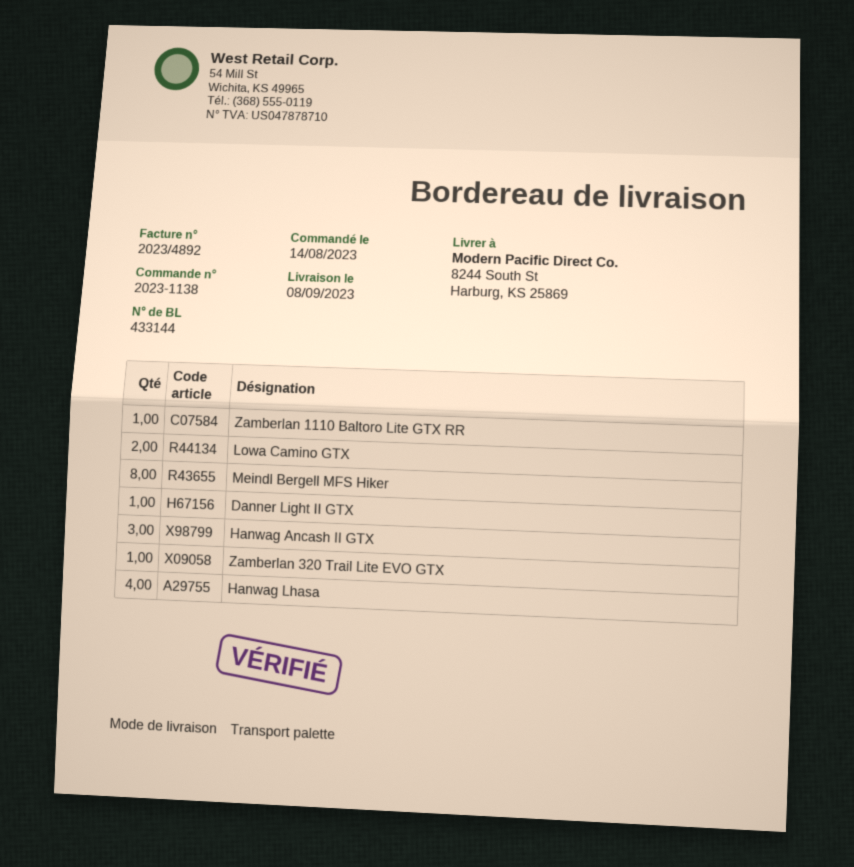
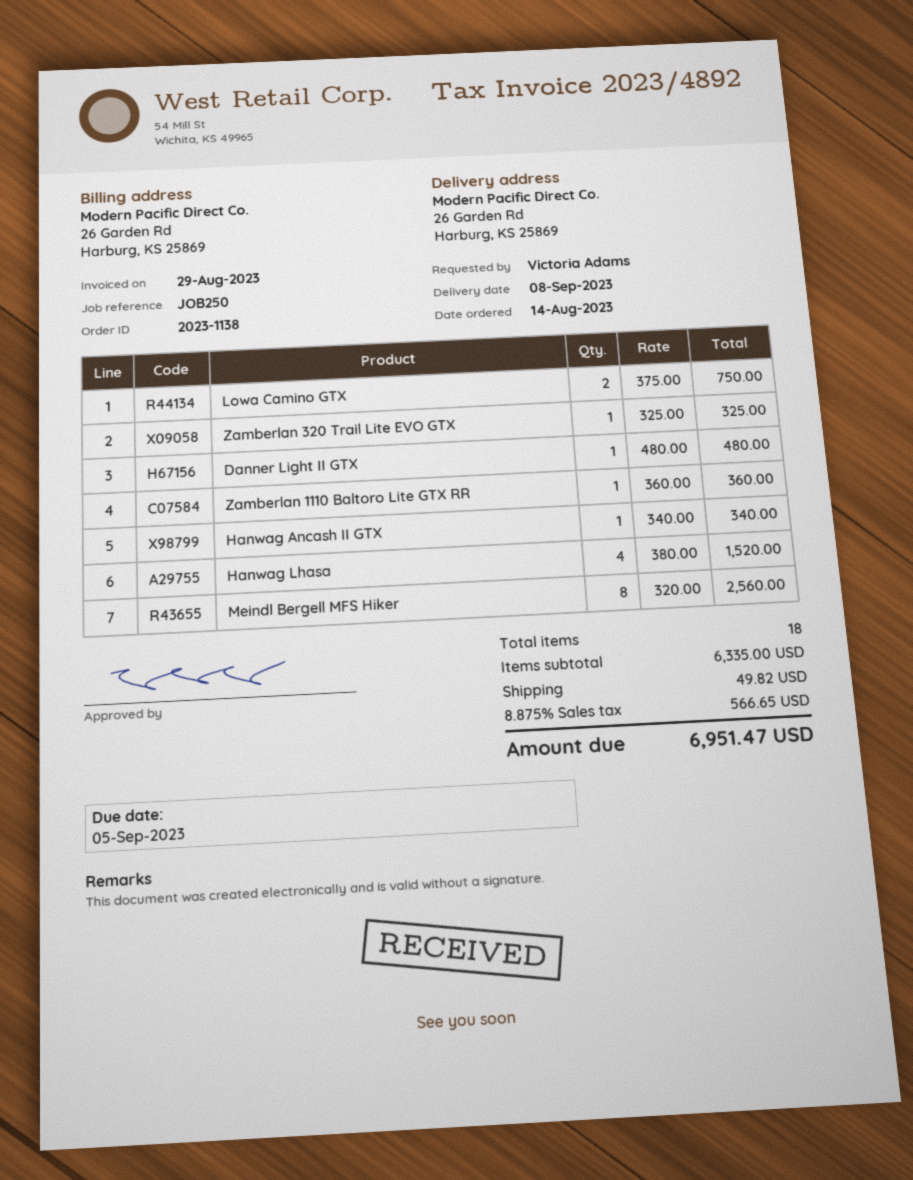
ship to: 8244 South St, Harburg, KS 25869 -> 26 Garden Rd, Harburg, KS 25869
Hanwag Ancash II GTX: 3 -> 1

